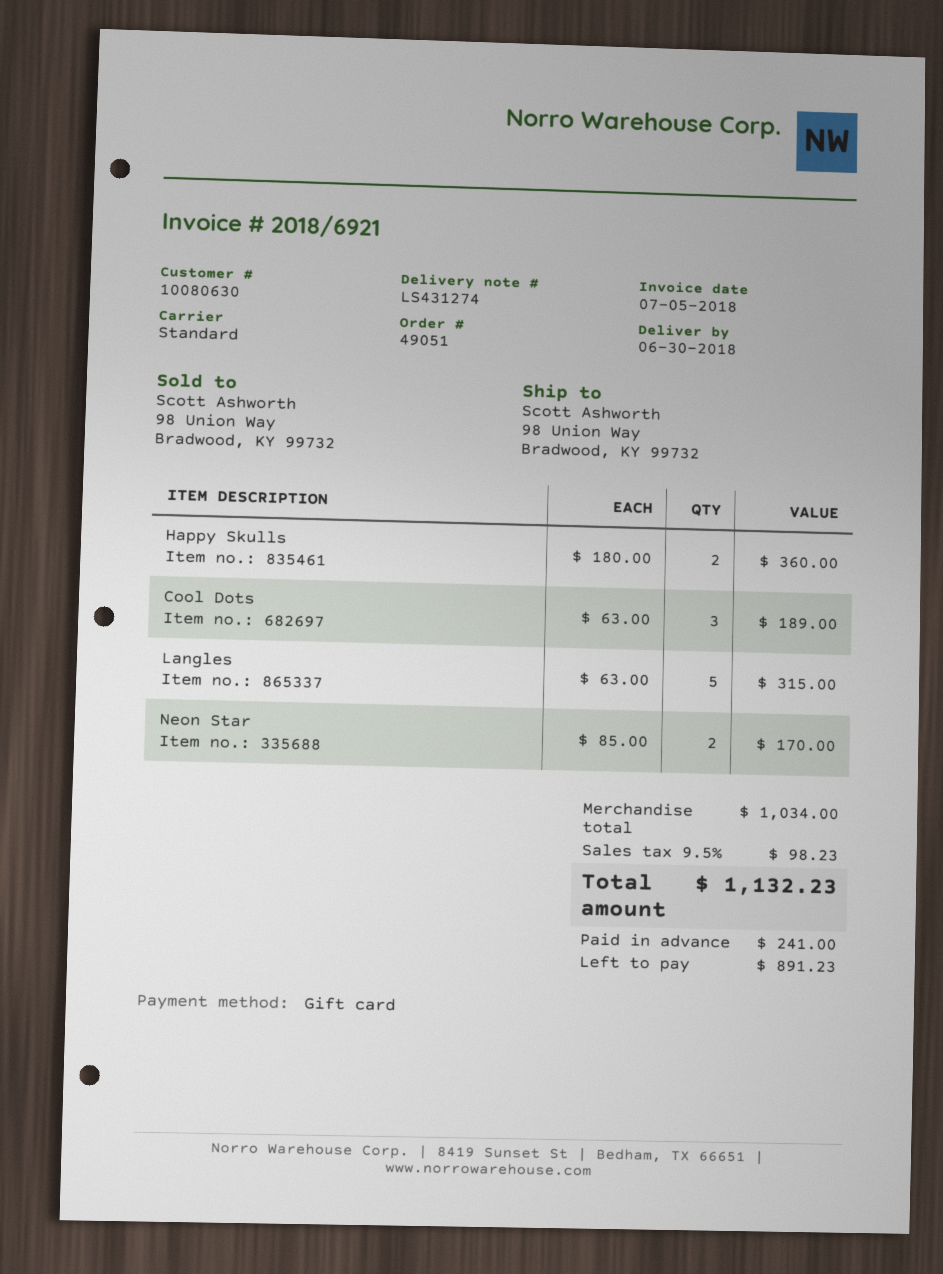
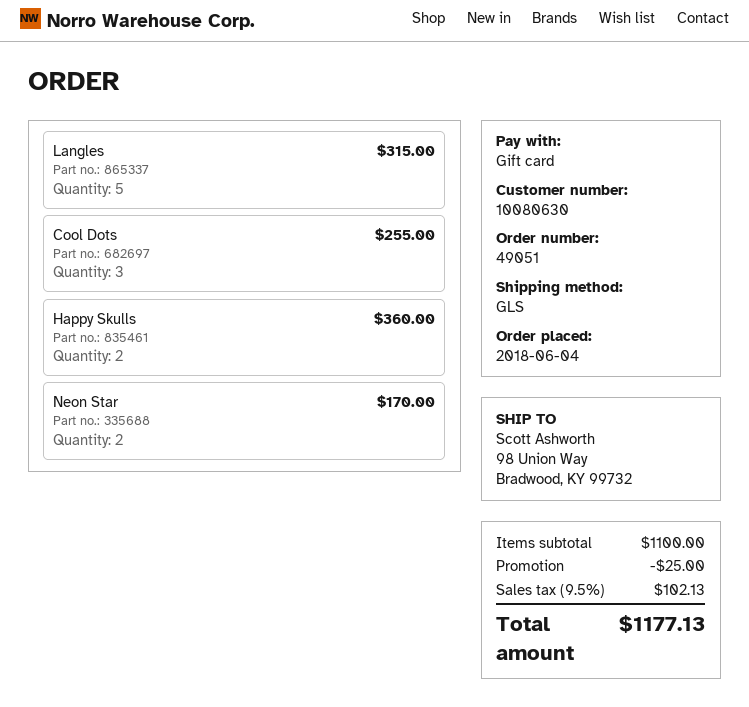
shipping method: standard -> GLS
Cool Dots: 3 for 189.00 -> 3 for 255.00
subtotal: 1034.00 -> 1100.00
discount: none -> 25.00
tax: 9.5% = 98.23 -> 9.5% = 102.13
total: 1132.23 -> 1177.13

